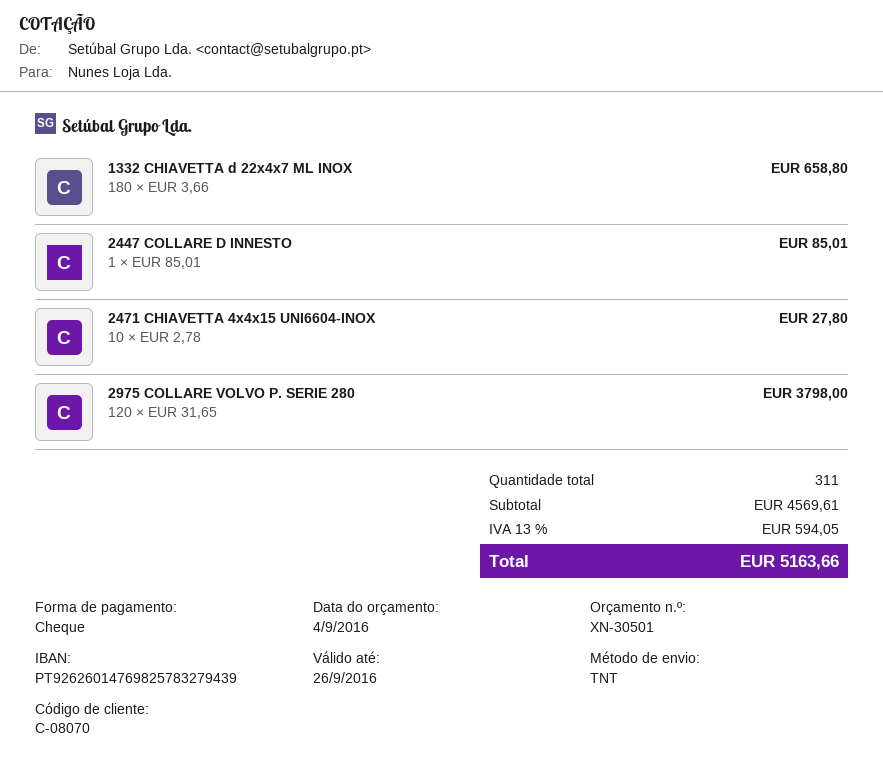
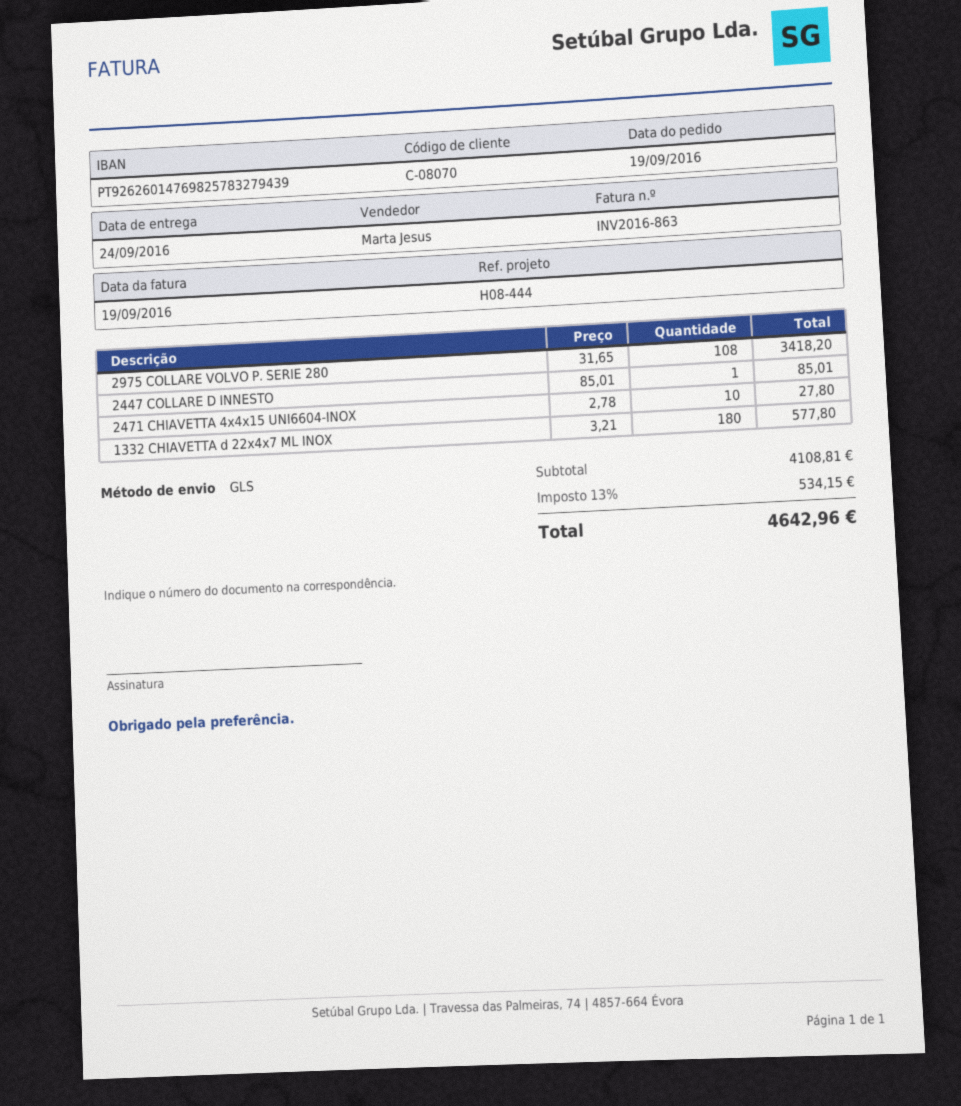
shipping method: TNT -> GLS
1332 CHIAVETTA d 22x4x7 ML INOX: 180 x 3.66 = 658.80 -> 180 x 3.21 = 577.80
2975 COLLARE VOLVO P. SERIE 280: 120 x 31.65 = 3798.00 -> 108 x 31.65 = 3418.20
subtotal: 4569.61 -> 4108.81
tax: 13% = 594.05 -> 13% = 534.15
total: 5163.66 -> 4642.96

